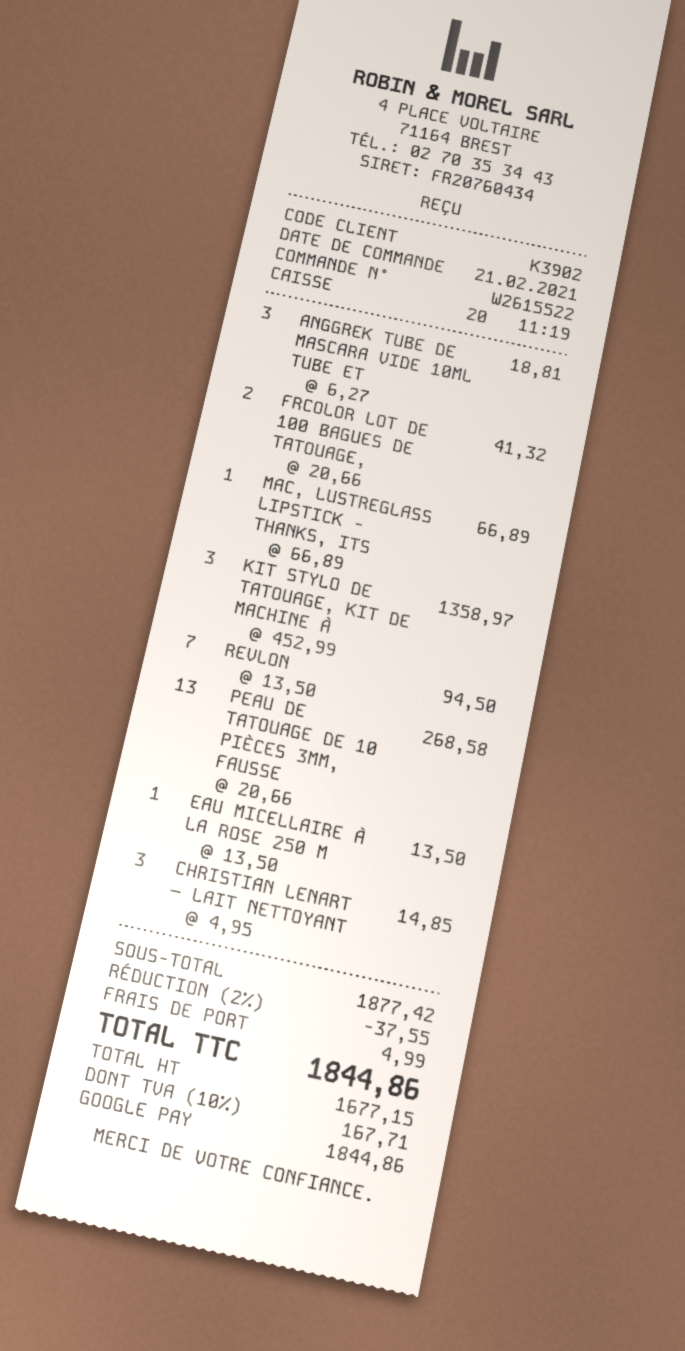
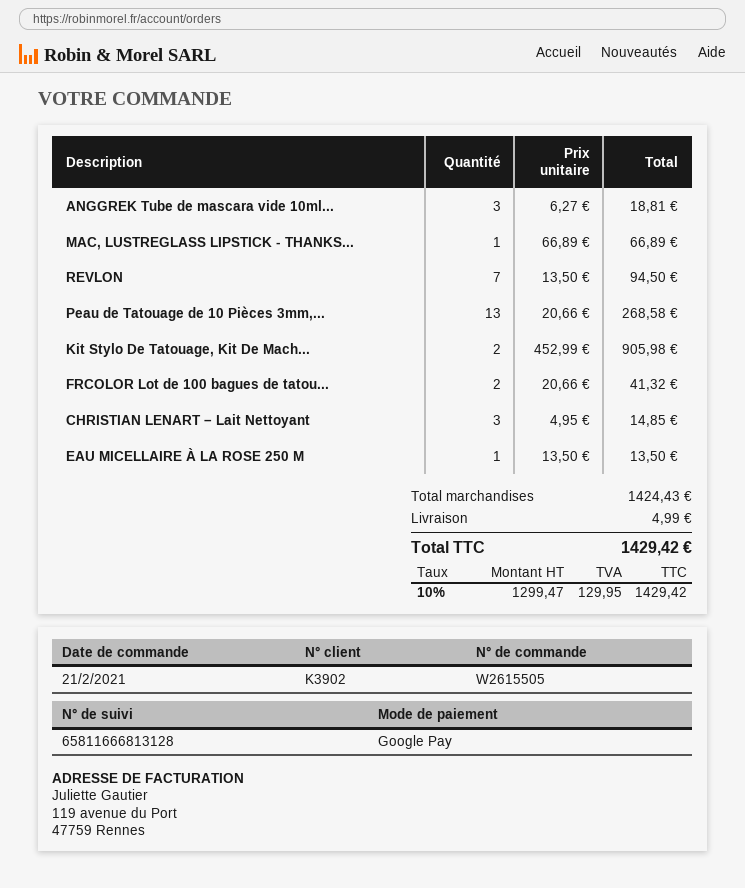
order number: W2615522 -> W2615505
KIT STYLO DE TATOUAGE, KIT DE MACHINE À: 3 x 452.99 = 1358.97 -> 2 x 452.99 = 905.98
subtotal: 1877.42 -> 1424.43
discount: 2% = 37.55 -> none
net: 1677.15 -> 1299.47
tax: 10% = 167.71 -> 10% = 129.95
total: 1844.86 -> 1429.42

